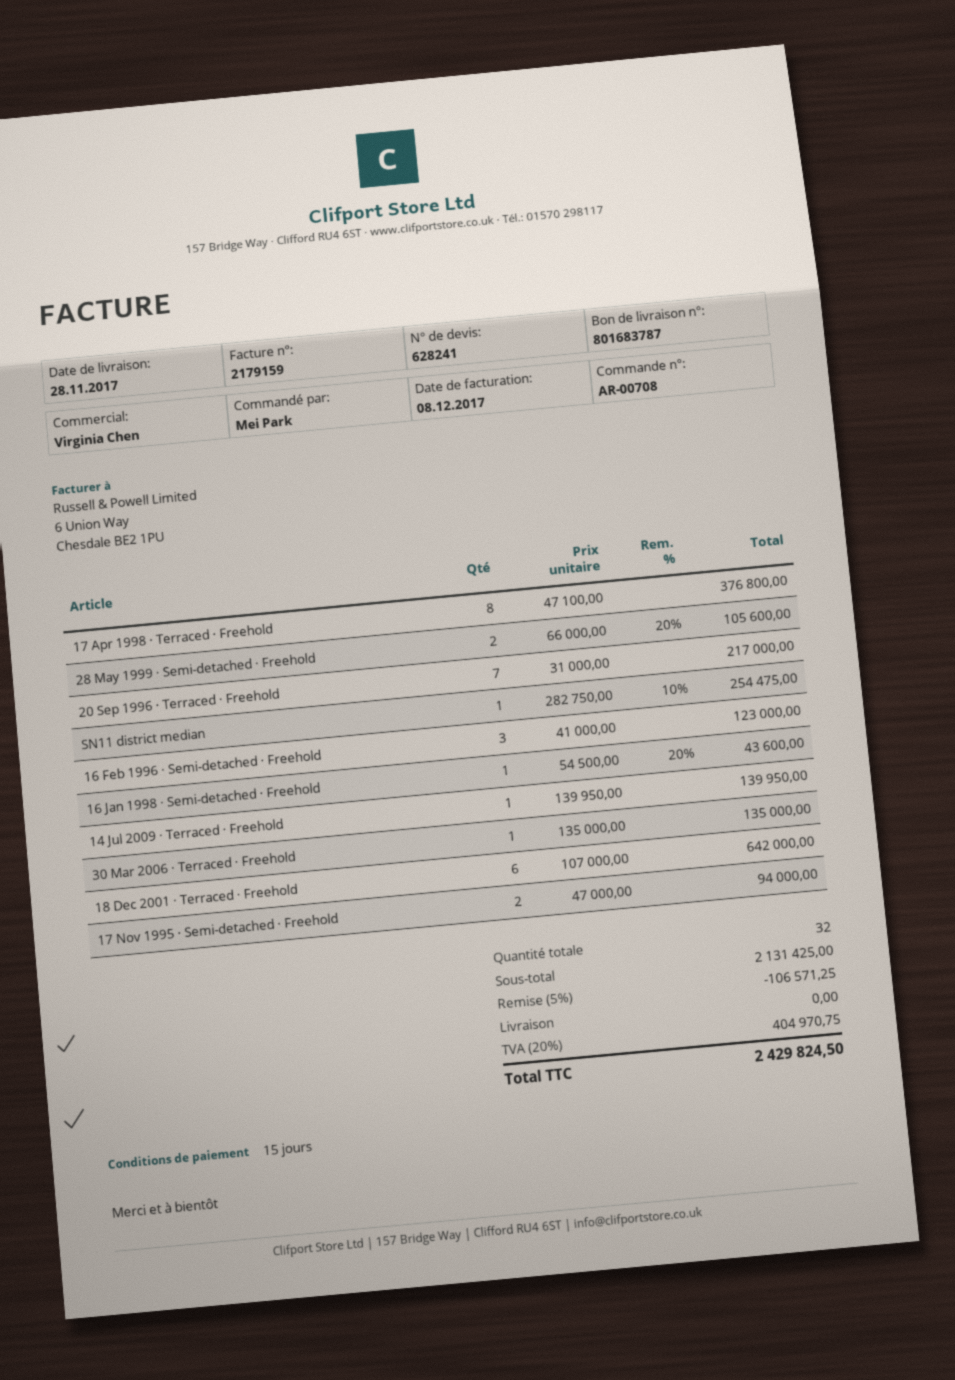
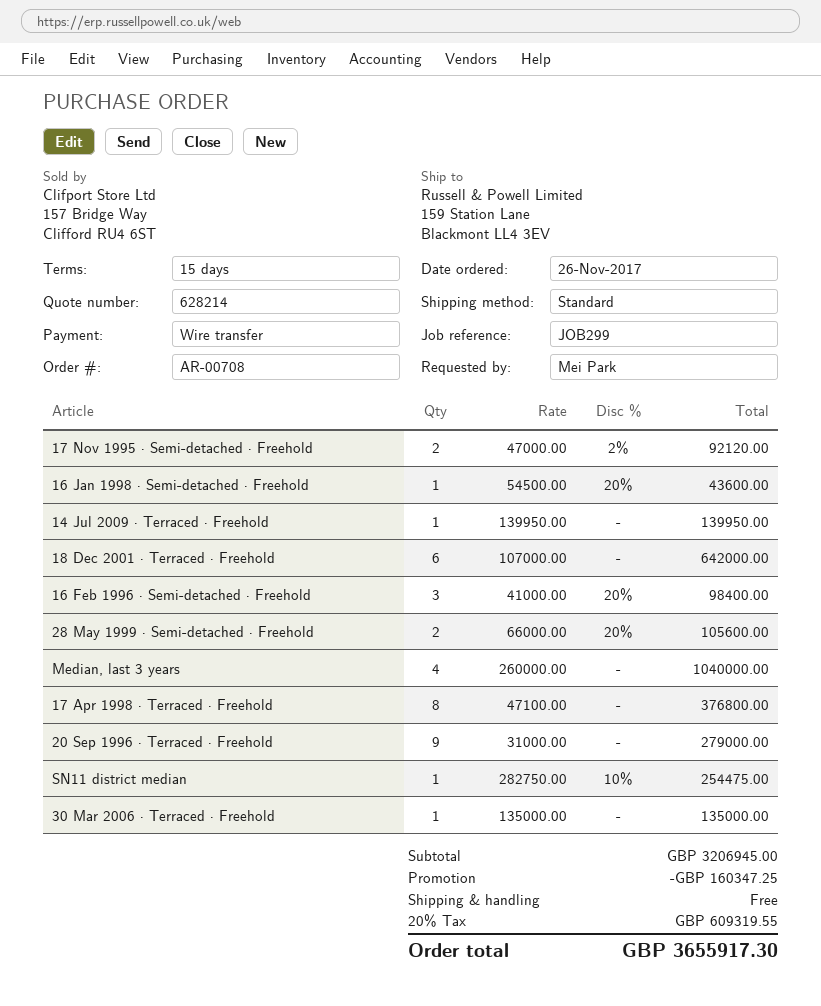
quote number: 628241 -> 628214
20 Sep 1996 · Terraced · Freehold: 7 x 31000.00 = 217000.00 -> 9 x 31000.00 = 279000.00
16 Feb 1996 · Semi-detached · Freehold: 3 x 41000.00 = 123000.00 -> 3 x 41000.00 - 20% = 98400.00
17 Nov 1995 · Semi-detached · Freehold: 2 x 47000.00 = 94000.00 -> 2 x 47000.00 - 2% = 92120.00
Median, last 3 years: none -> 4 x 260000.00 = 1040000.00
subtotal: 2131425.00 -> 3206945.00
discount: 106571.25 -> 160347.25
tax: 20% = 404970.75 -> 20% = 609319.55
total: 2429824.50 -> 3655917.30

